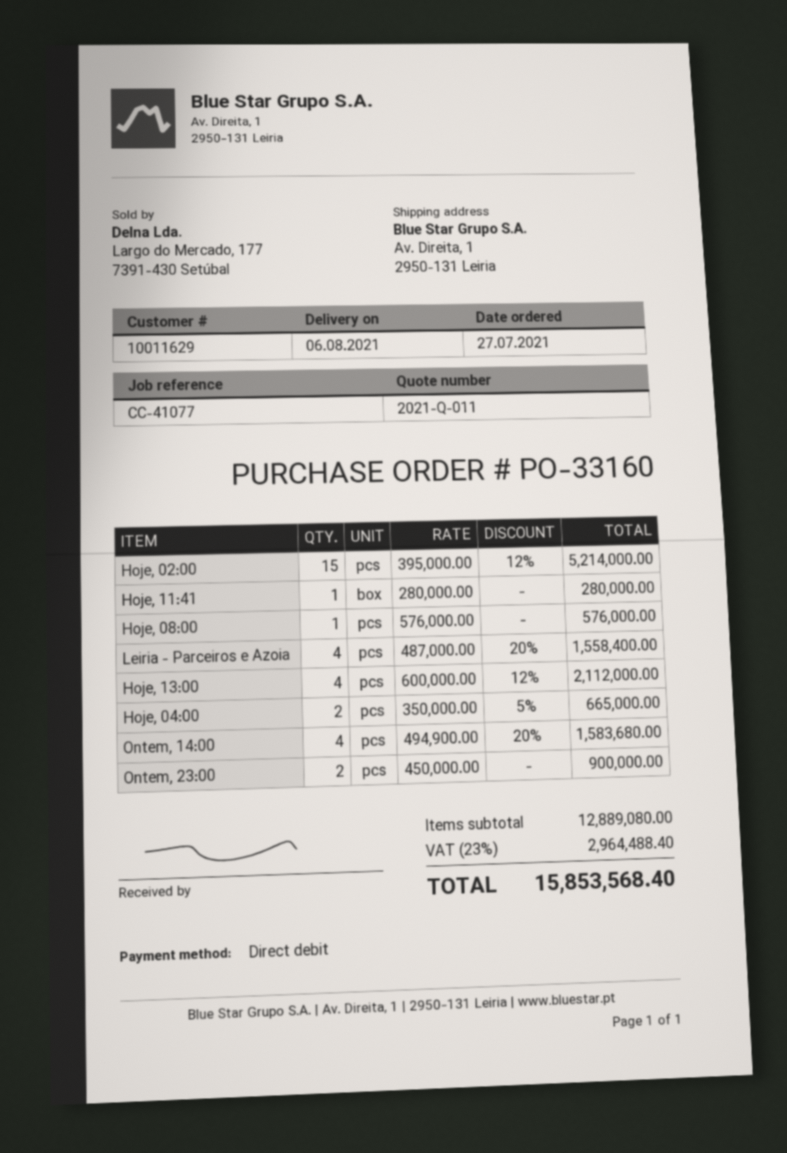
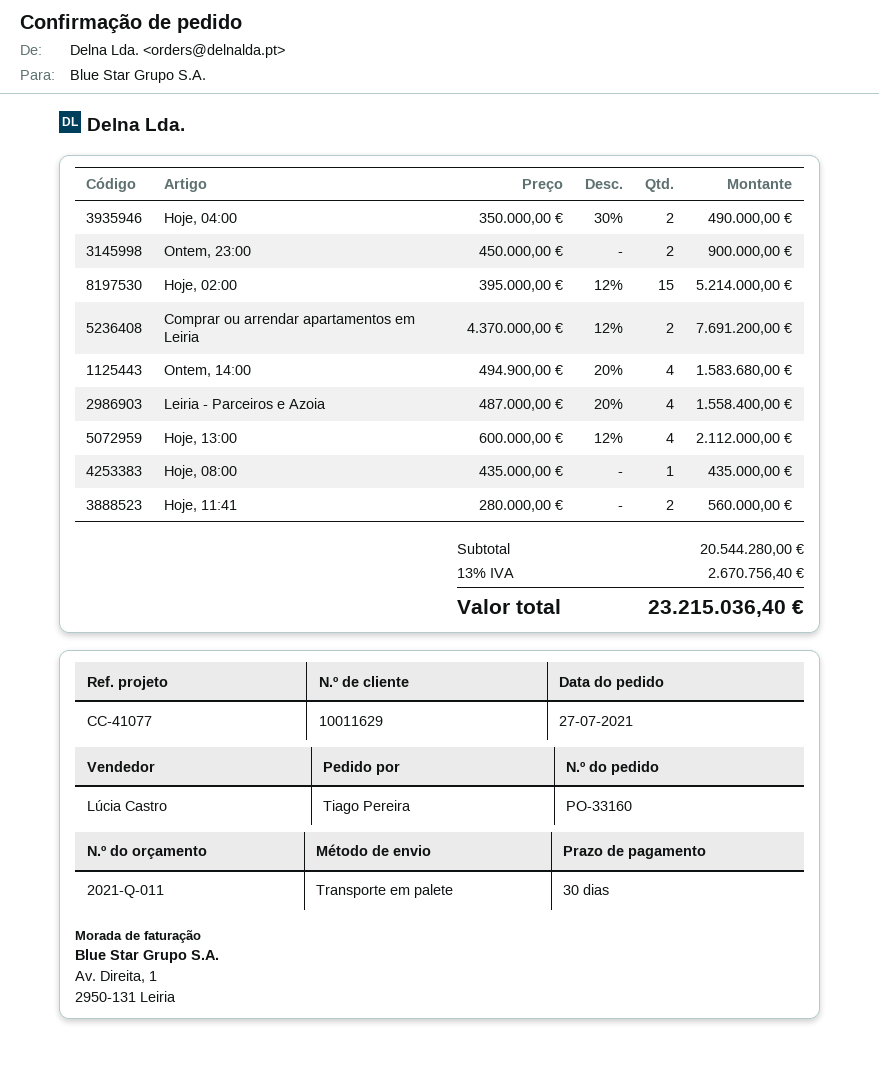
Hoje, 11:41: 1 x 280000.00 = 280000.00 -> 2 x 280000.00 = 560000.00
Hoje, 08:00: 1 x 576000.00 = 576000.00 -> 1 x 435000.00 = 435000.00
Hoje, 04:00: 2 x 350000.00 - 5% = 665000.00 -> 2 x 350000.00 - 30% = 490000.00
Comprar ou arrendar apartamentos em Leiria: none -> 2 x 4370000.00 - 12% = 7691200.00
subtotal: 12889080.00 -> 20544280.00
tax: 23% = 2964488.40 -> 13% = 2670756.40
total: 15853568.40 -> 23215036.40

